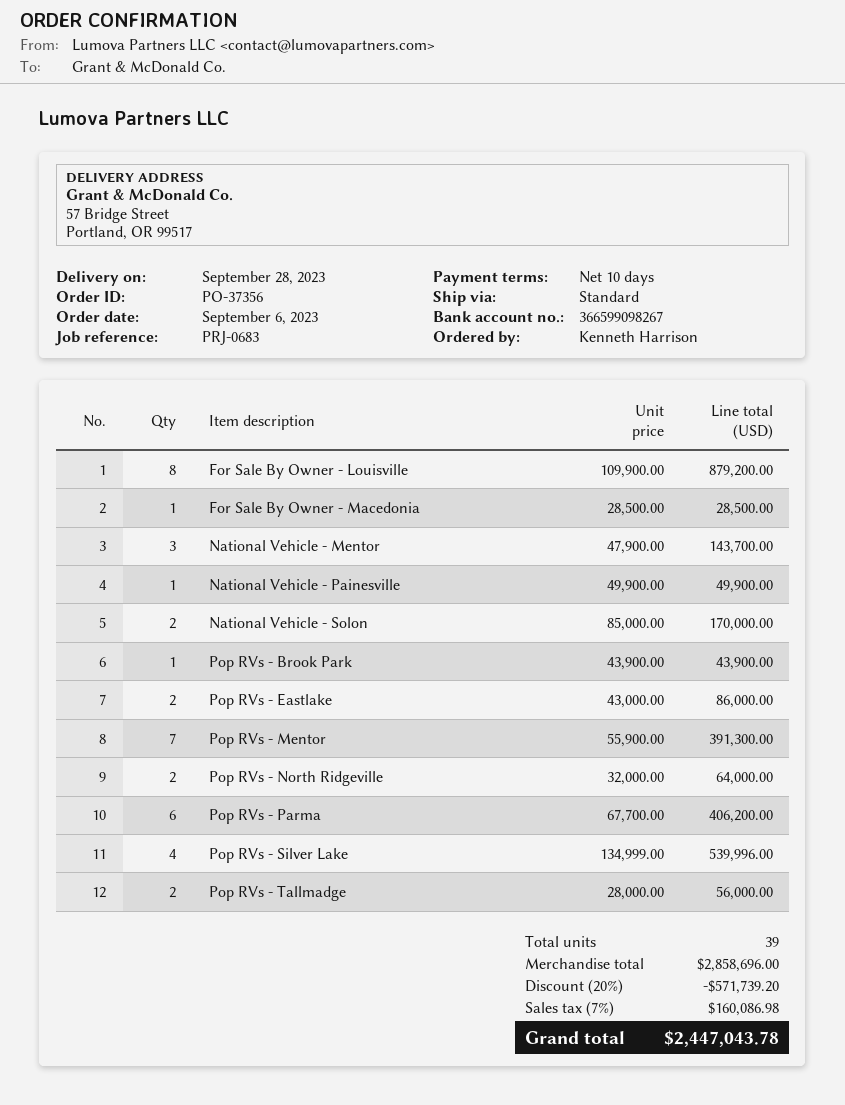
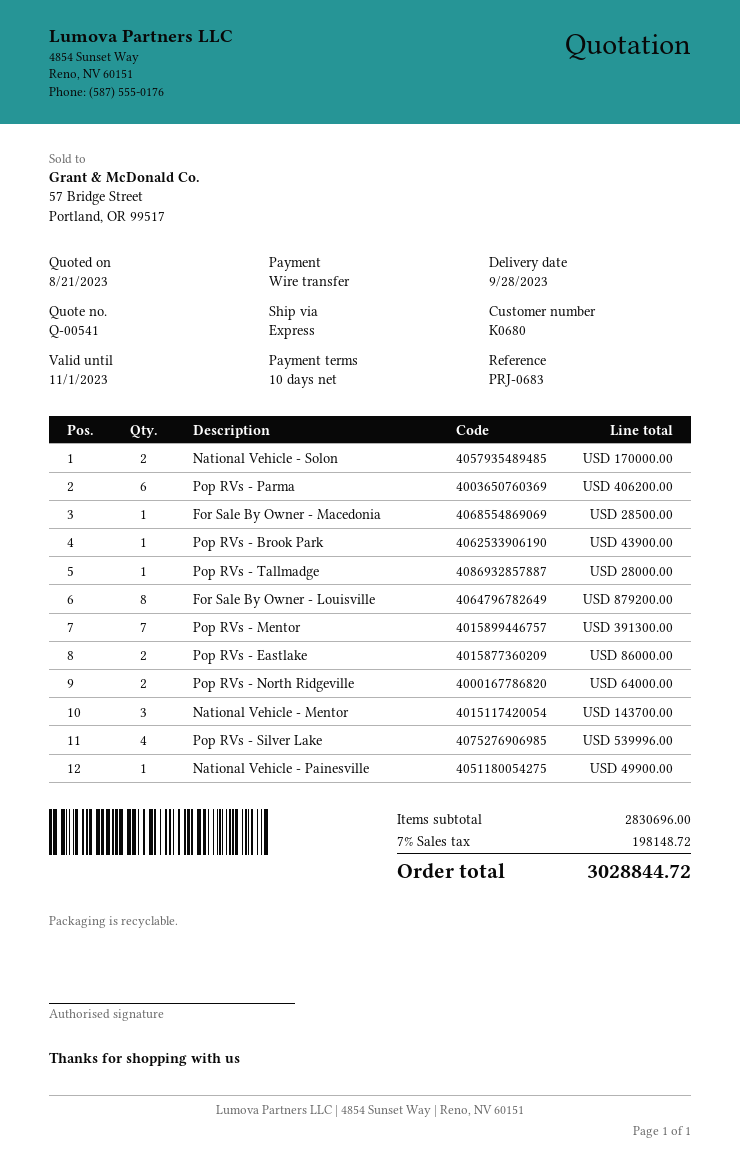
shipping method: standard -> express
Pop RVs - Tallmadge: 2 for 56000.00 -> 1 for 28000.00
subtotal: 2858696.00 -> 2830696.00
discount: 20% = 571739.20 -> none
tax: 7% = 160086.98 -> 7% = 198148.72
total: 2447043.78 -> 3028844.72

